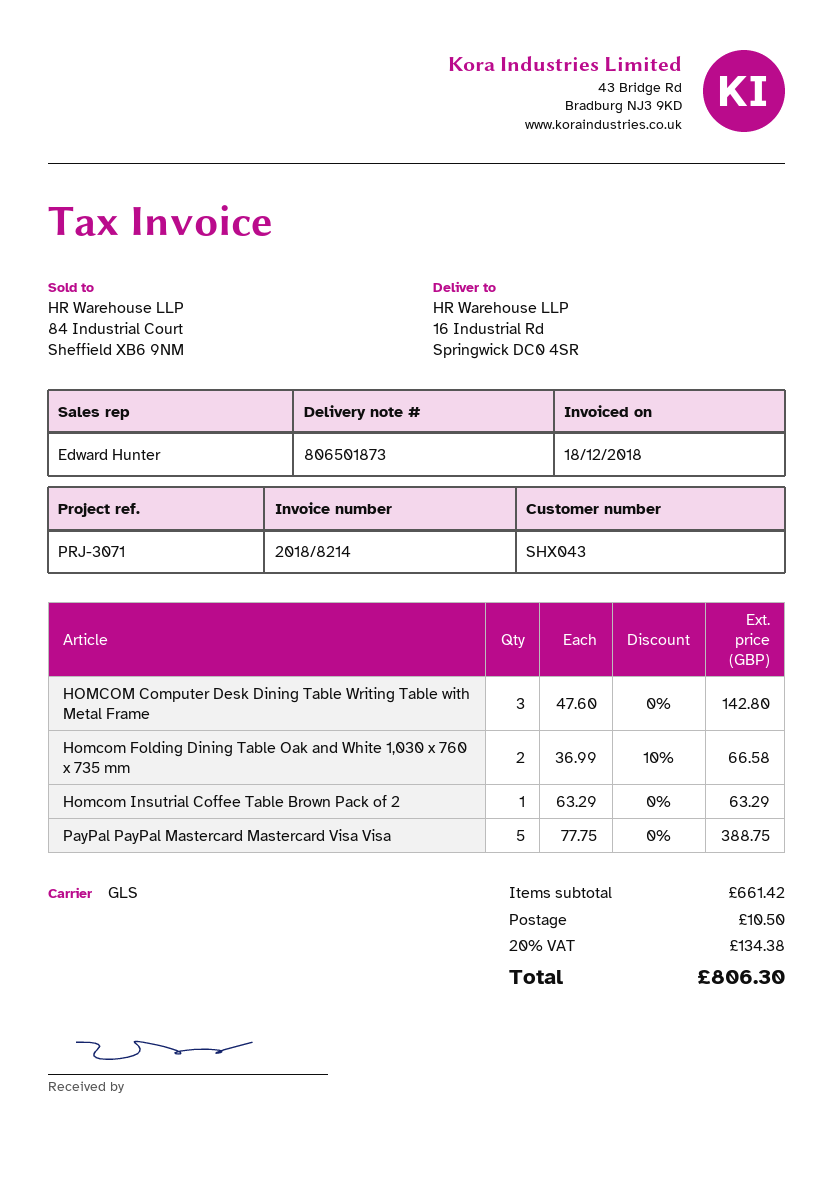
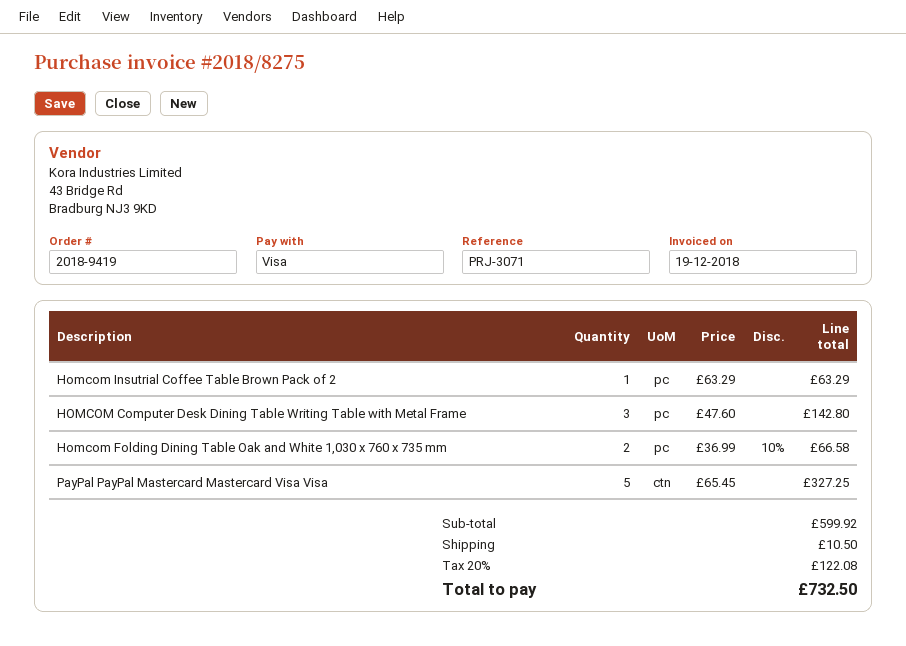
invoice number: 2018/8214 -> 2018/8275
invoice date: 2018-12-18 -> 2018-12-19
PayPal PayPal Mastercard Mastercard Visa Visa: 5 x 77.75 = 388.75 -> 5 x 65.45 = 327.25
subtotal: 661.42 -> 599.92
tax: 20% = 134.38 -> 20% = 122.08
total: 806.30 -> 732.50

